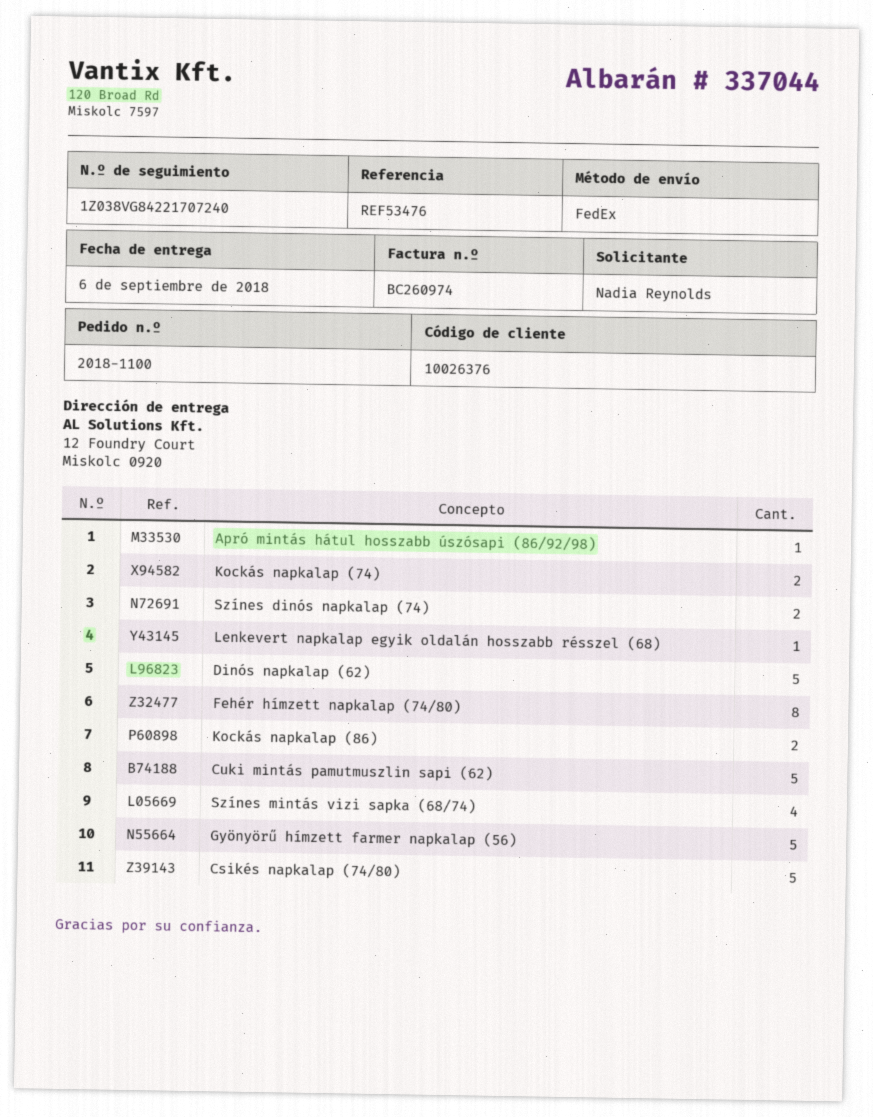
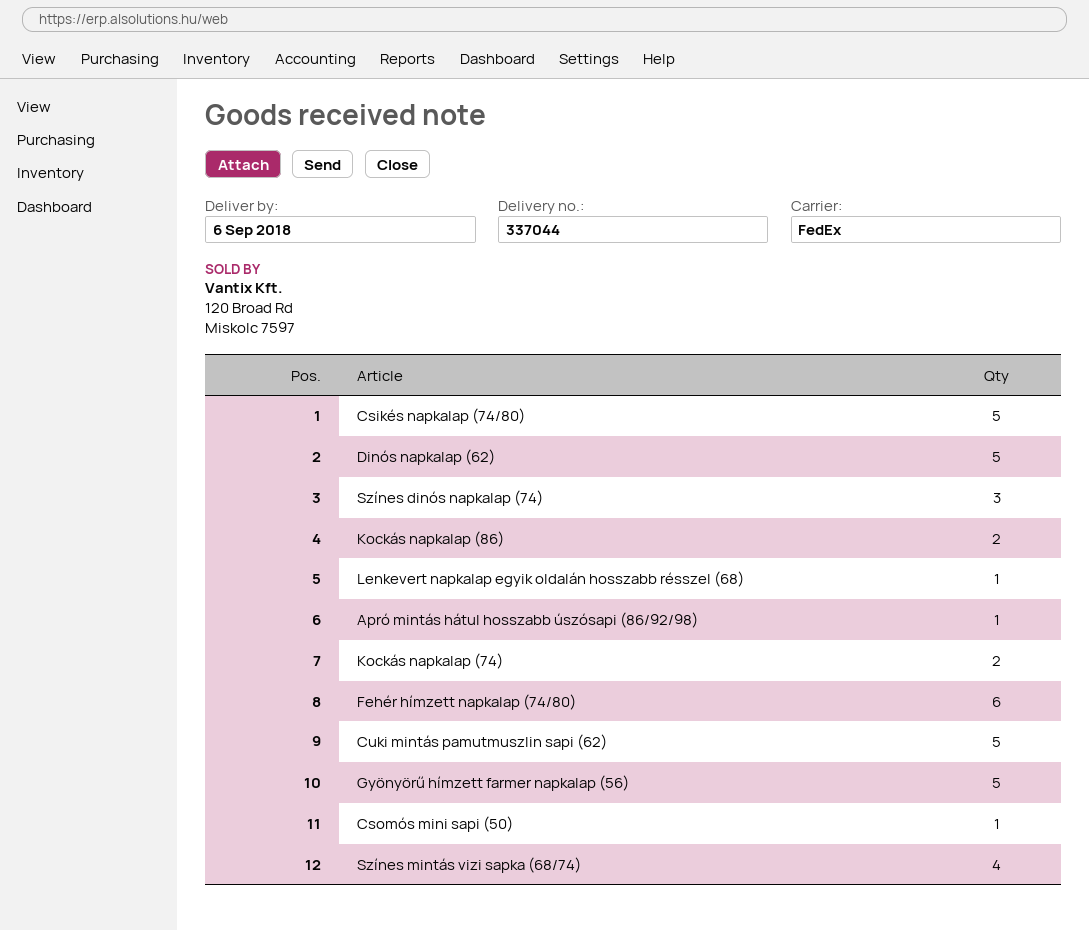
Színes dinós napkalap (74): 2 -> 3
Fehér hímzett napkalap (74/80): 8 -> 6
Csomós mini sapi (50): none -> 1

